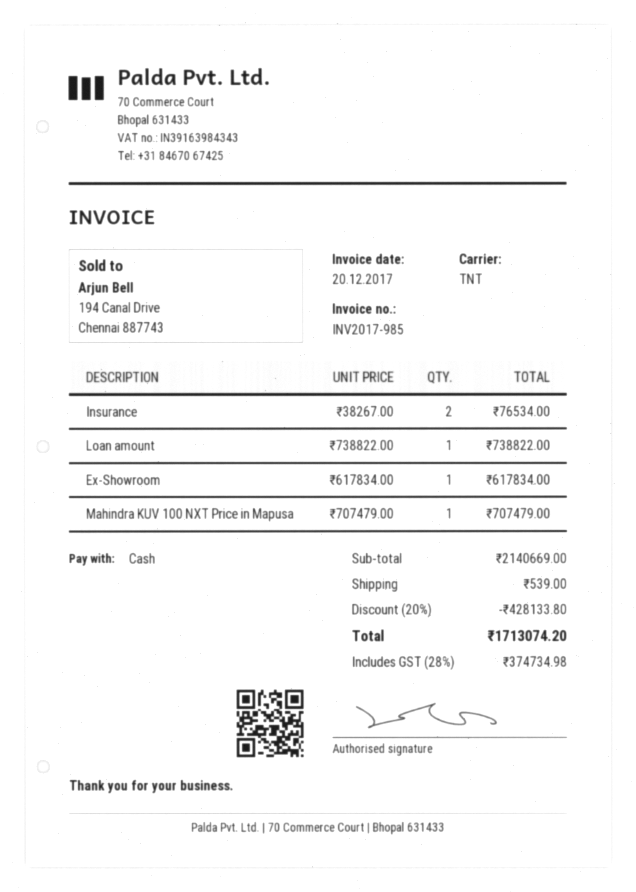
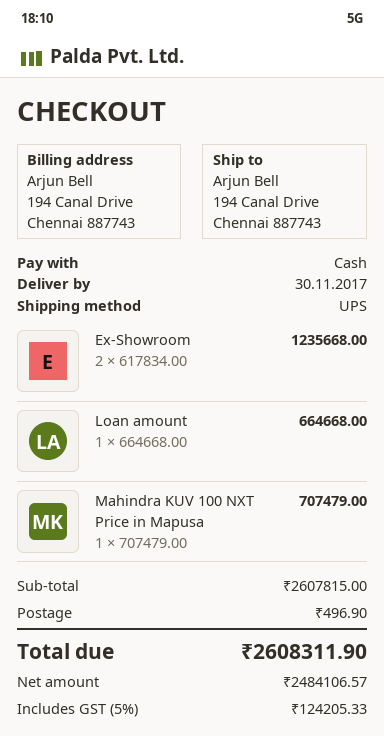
shipping method: TNT -> UPS
Insurance: 2 x 38267.00 = 76534.00 -> none
Loan amount: 1 x 738822.00 = 738822.00 -> 1 x 664668.00 = 664668.00
Ex-Showroom: 1 x 617834.00 = 617834.00 -> 2 x 617834.00 = 1235668.00
subtotal: 2140669.00 -> 2607815.00
discount: 20% = 428133.80 -> none
shipping: 539.00 -> 496.90
tax: 28% = 374734.98 -> 5% = 124205.33
total: 1713074.20 -> 2608311.90

